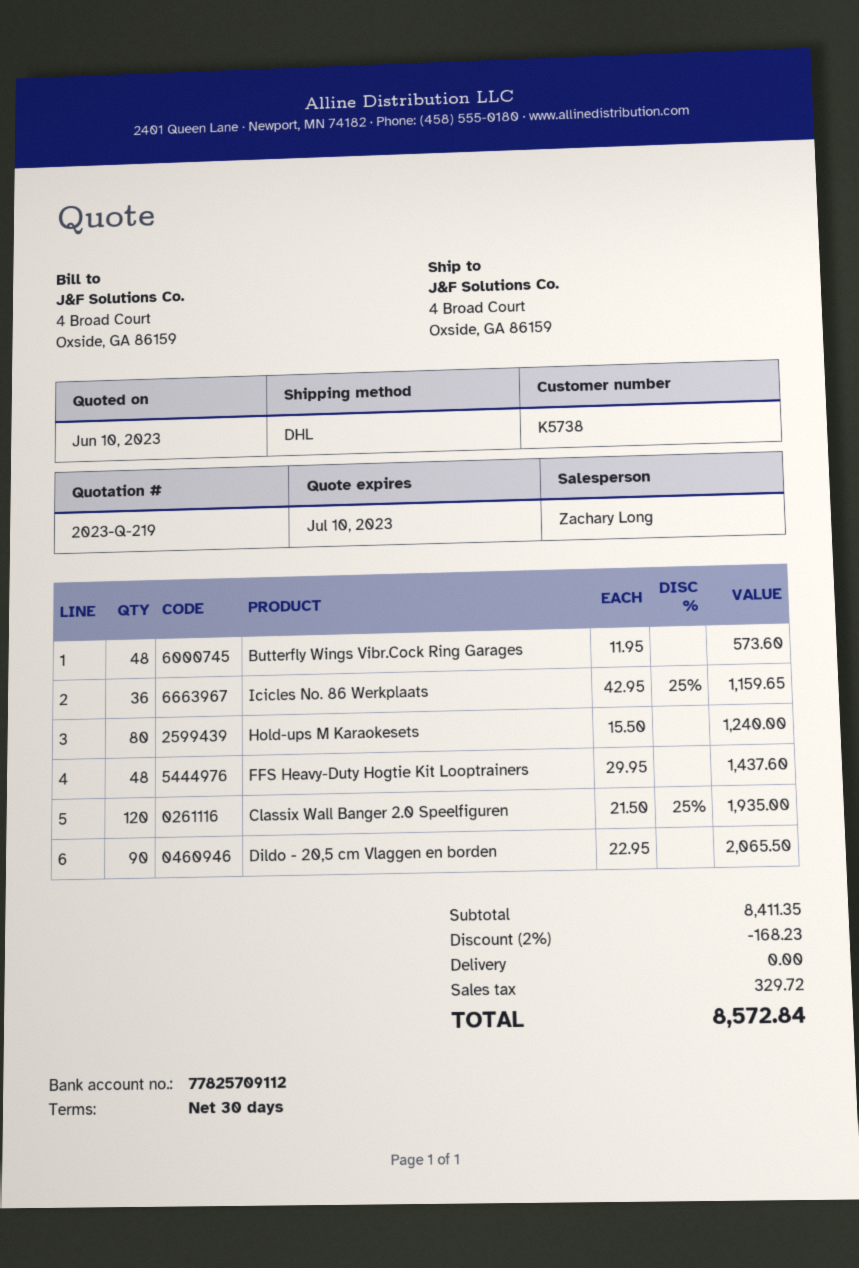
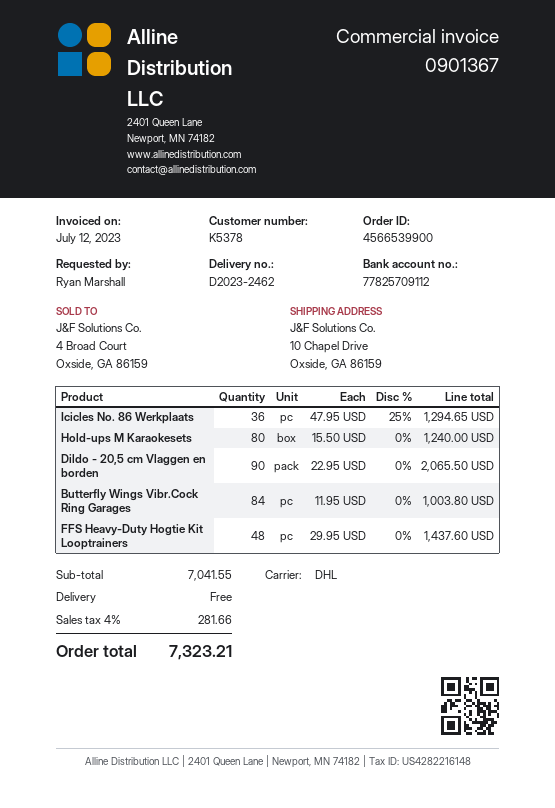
customer number: K5738 -> K5378
ship to: 4 Broad Court, Oxside, GA 86159 -> 10 Chapel Drive, Oxside, GA 86159
Butterfly Wings Vibr.Cock Ring Garages: 48 x 11.95 = 573.60 -> 84 x 11.95 = 1003.80
Icicles No. 86 Werkplaats: 36 x 42.95 - 25% = 1159.65 -> 36 x 47.95 - 25% = 1294.65
Classix Wall Banger 2.0 Speelfiguren: 120 x 21.50 - 25% = 1935.00 -> none
subtotal: 8411.35 -> 7041.55
discount: 2% = 168.23 -> none
tax: 329.72 -> 281.66
total: 8572.84 -> 7323.21

